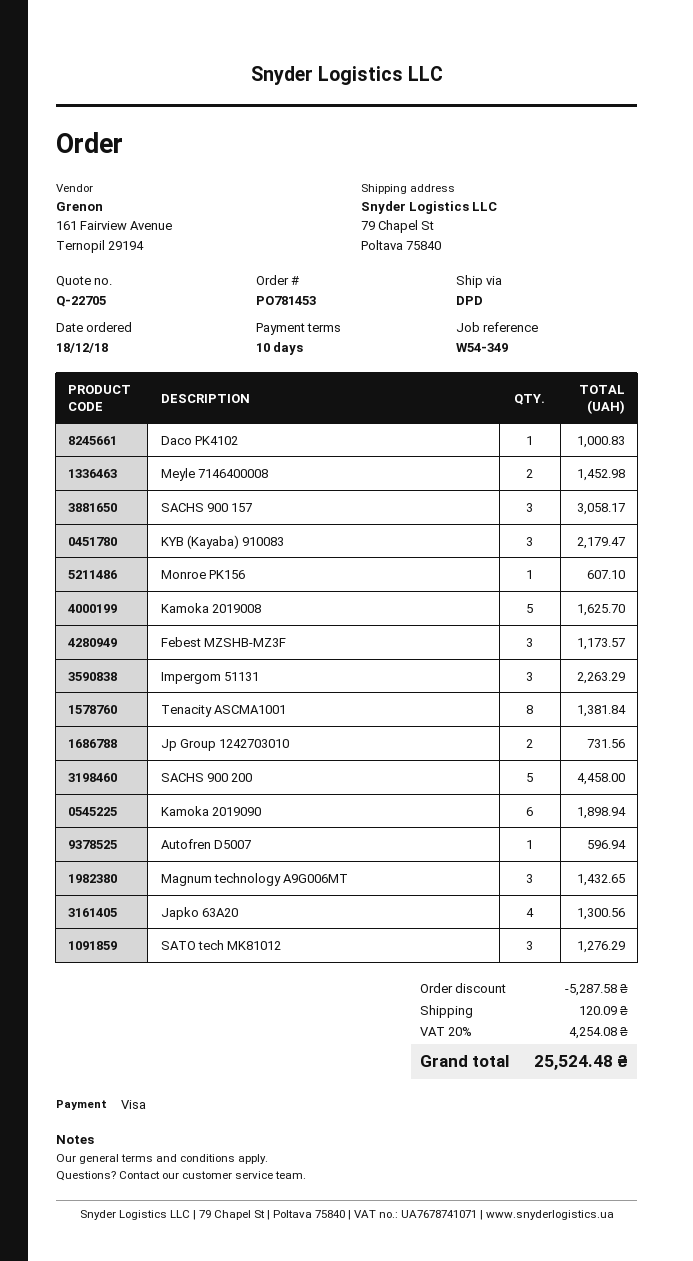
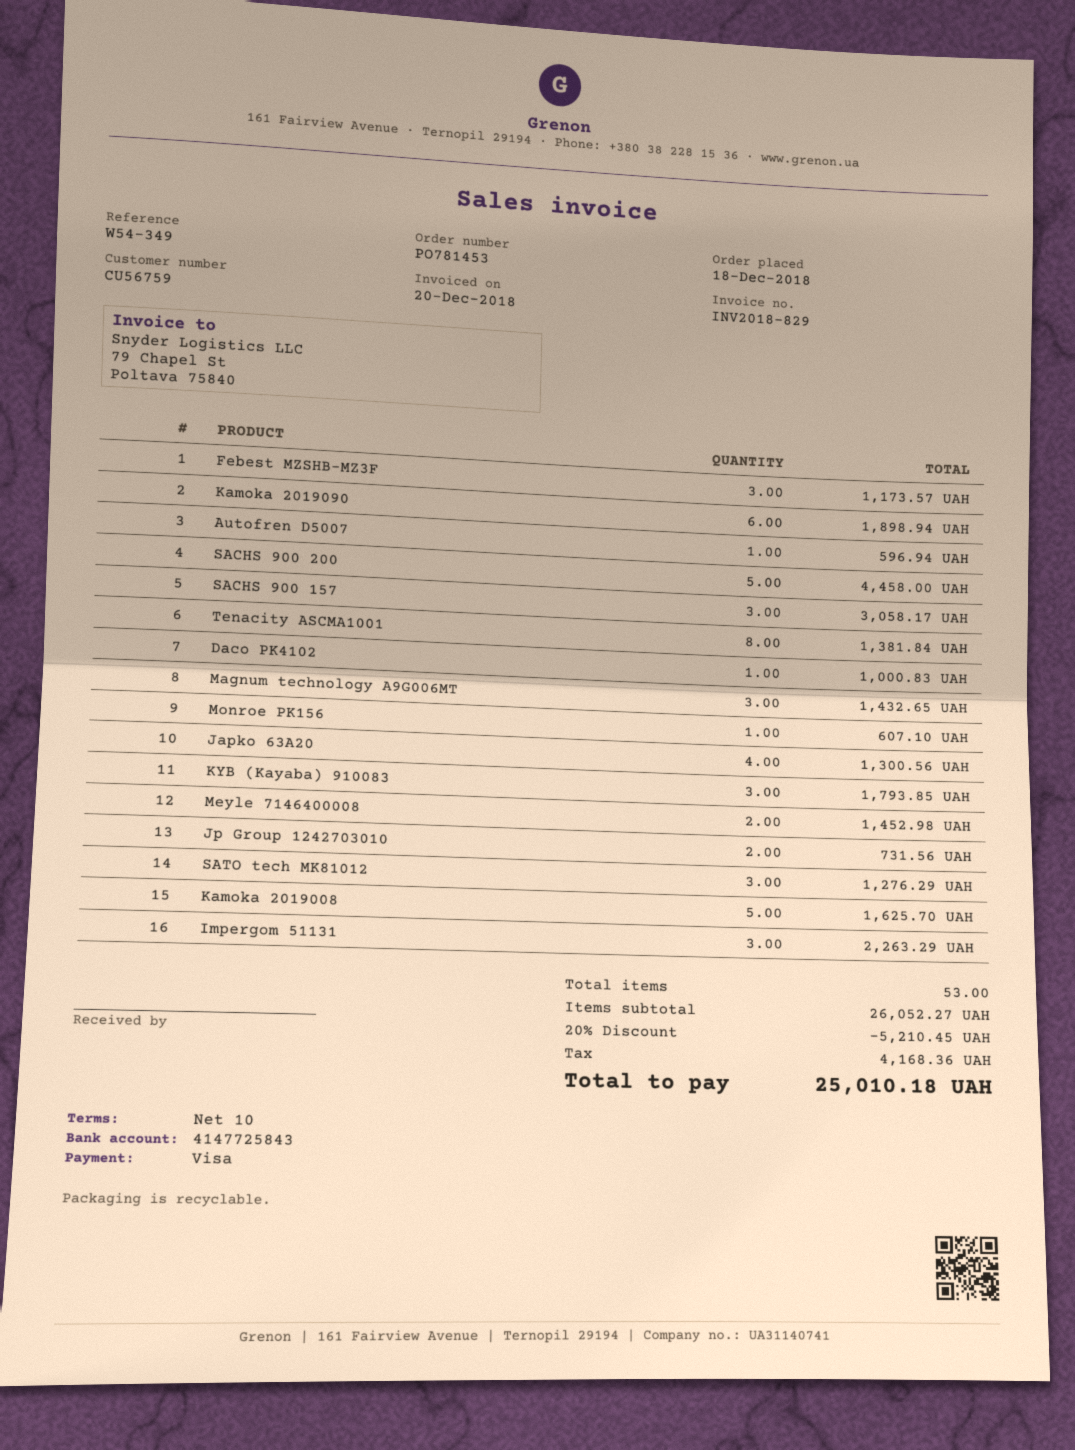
KYB (Kayaba) 910083: 3 for 2179.47 -> 3 for 1793.85
discount: 5287.58 -> 5210.45
shipping: 120.09 -> none
tax: 4254.08 -> 4168.36
total: 25524.48 -> 25010.18

